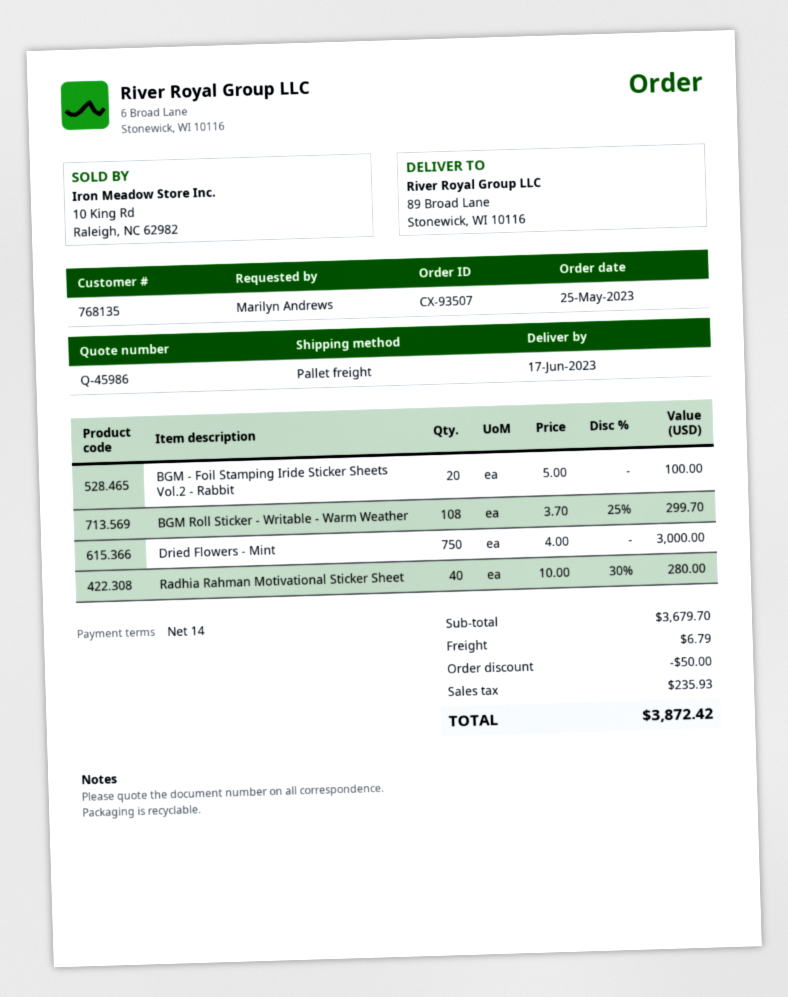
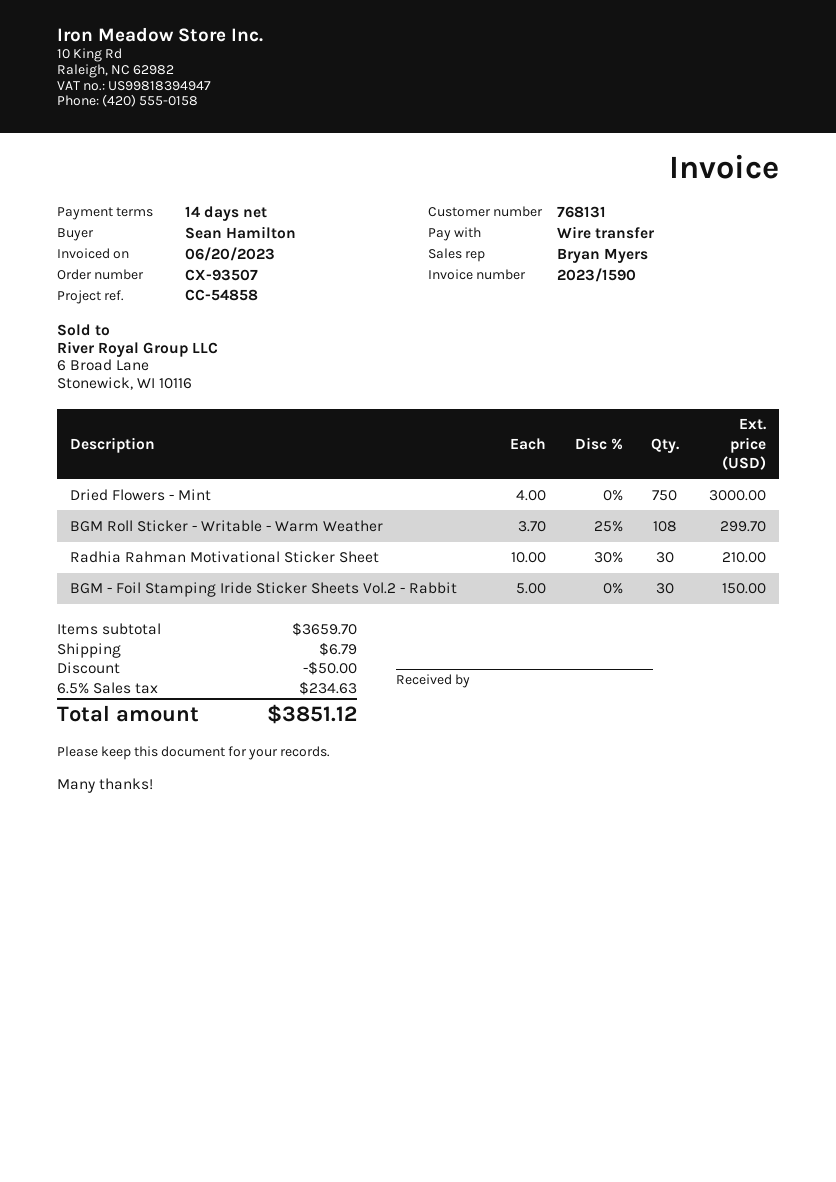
customer number: 768135 -> 768131
ordered by: Marilyn Andrews -> Sean Hamilton
BGM - Foil Stamping Iride Sticker Sheets Vol.2 - Rabbit: 20 x 5.00 = 100.00 -> 30 x 5.00 = 150.00
Radhia Rahman Motivational Sticker Sheet: 40 x 10.00 - 30% = 280.00 -> 30 x 10.00 - 30% = 210.00
subtotal: 3679.70 -> 3659.70
tax: 235.93 -> 234.63
total: 3872.42 -> 3851.12

